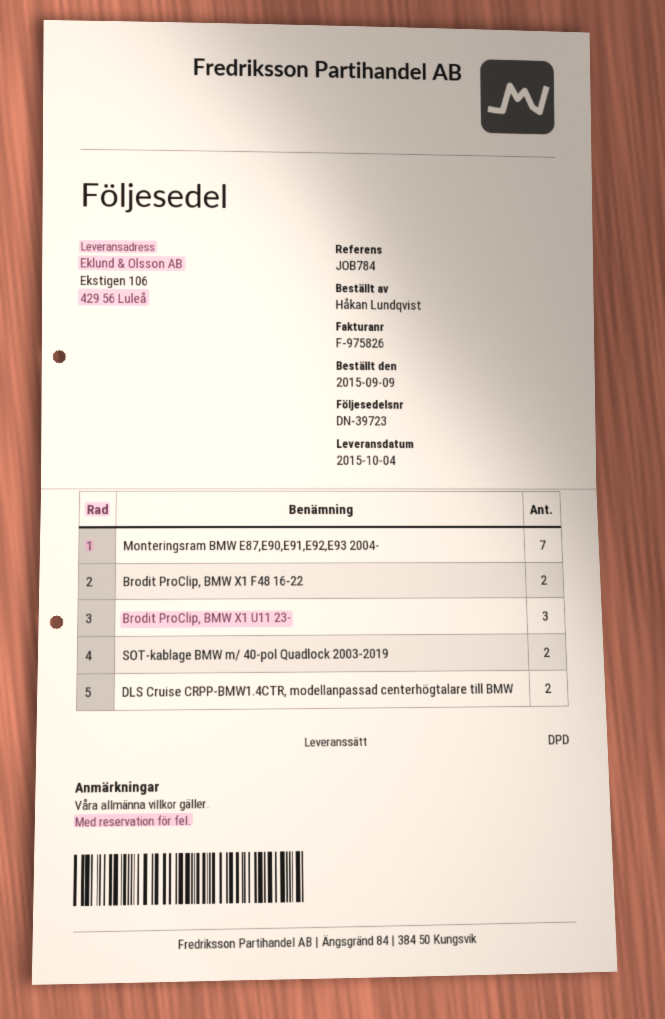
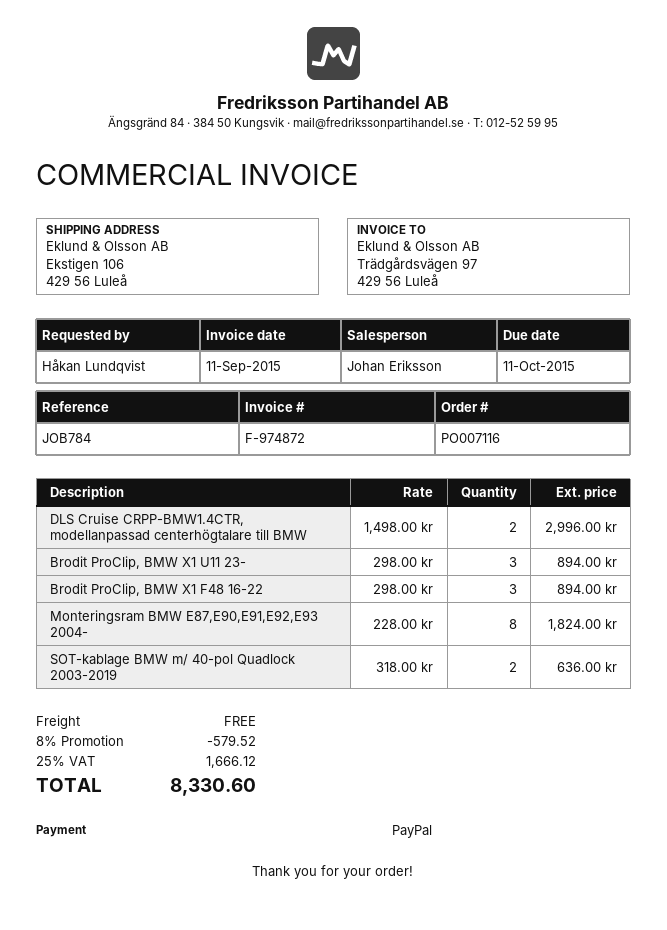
invoice number: F-975826 -> F-974872
Monteringsram BMW E87,E90,E91,E92,E93 2004-: 7 -> 8
Brodit ProClip, BMW X1 F48 16-22: 2 -> 3

